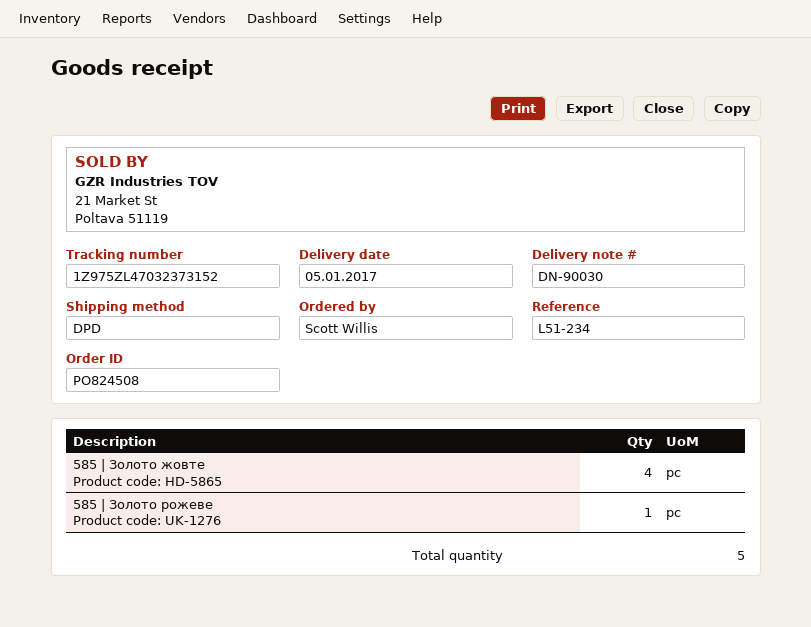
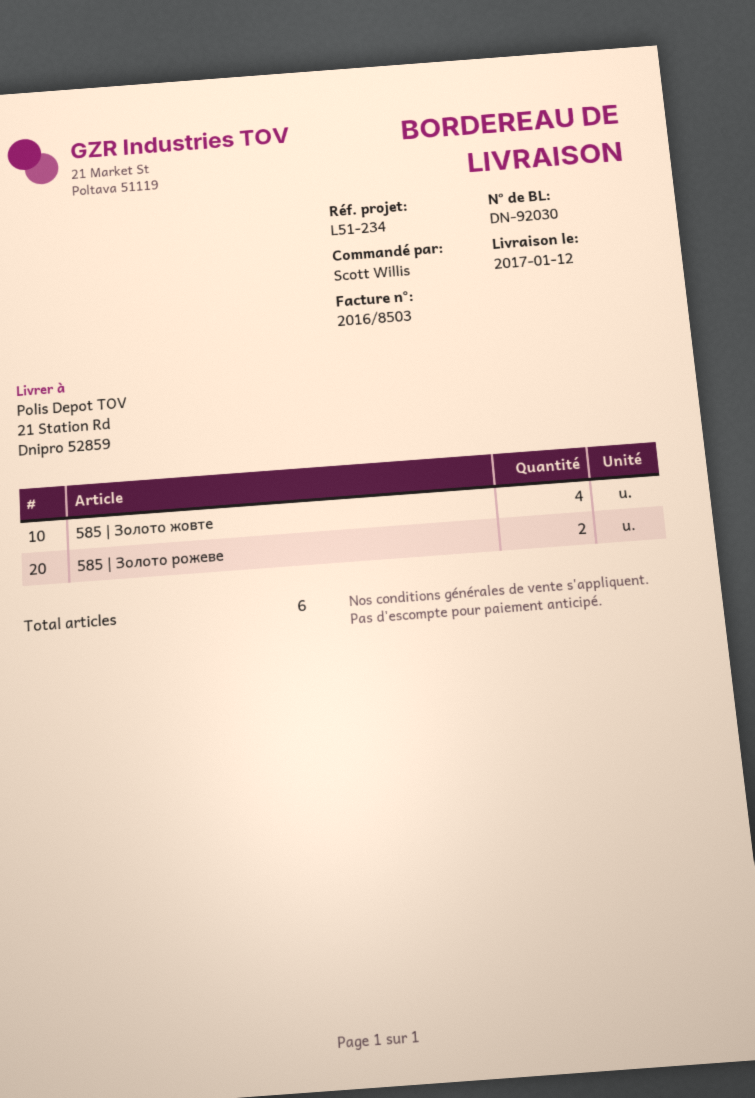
delivery note number: DN-90030 -> DN-92030
delivery date: 2017-01-05 -> 2017-01-12
585 | Золото рожеве: 1 -> 2
total quantity: 5 -> 6

